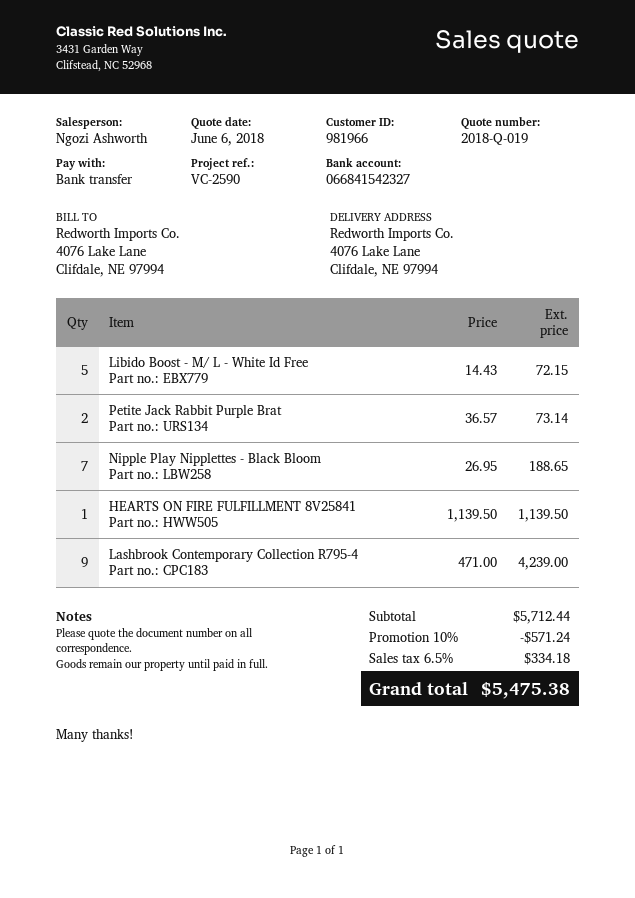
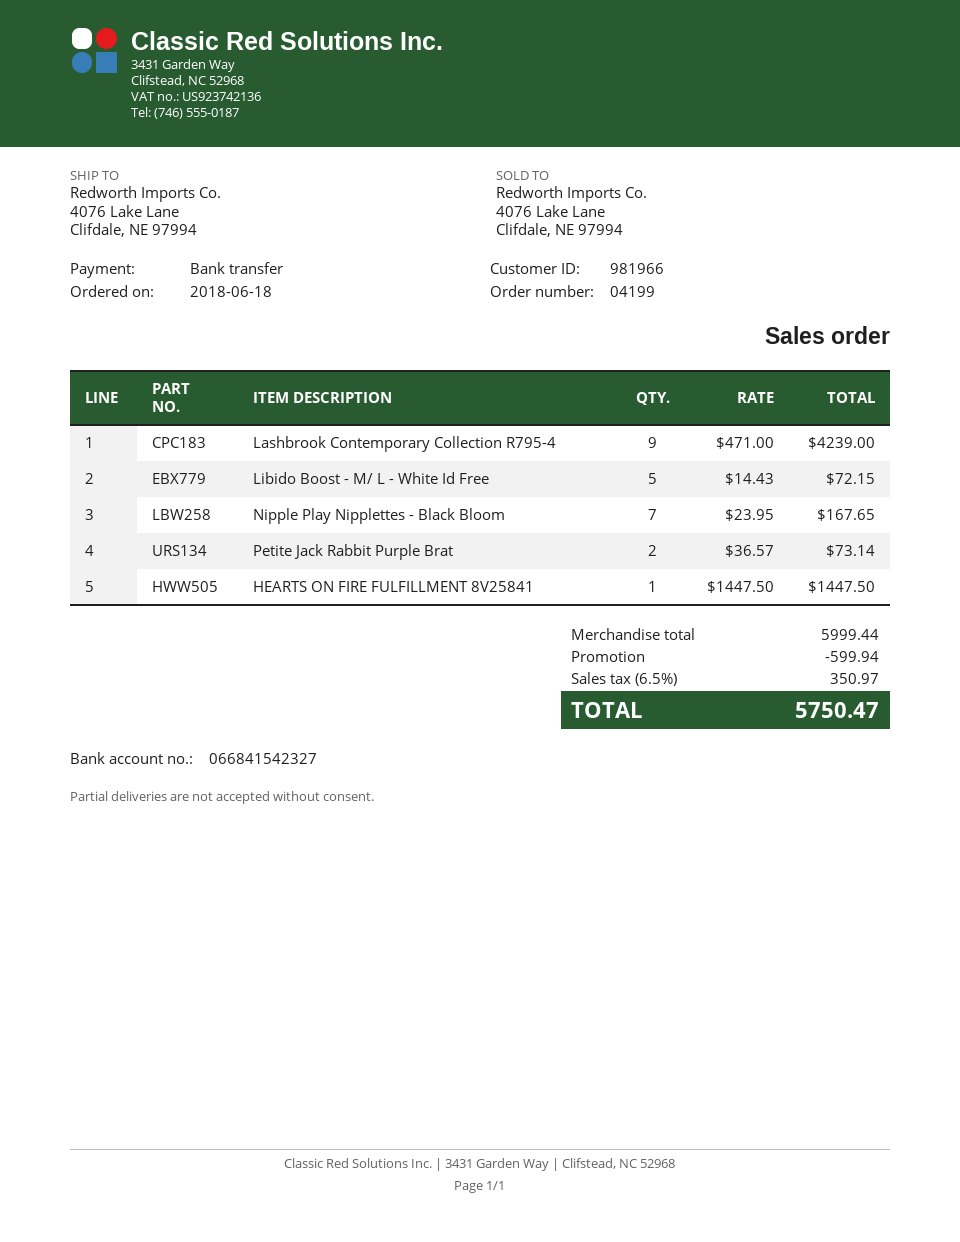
Nipple Play Nipplettes - Black Bloom: 7 x 26.95 = 188.65 -> 7 x 23.95 = 167.65
HEARTS ON FIRE FULFILLMENT 8V25841: 1 x 1139.50 = 1139.50 -> 1 x 1447.50 = 1447.50
subtotal: 5712.44 -> 5999.44
discount: 571.24 -> 599.94
tax: 6.5% = 334.18 -> 6.5% = 350.97
total: 5475.38 -> 5750.47

